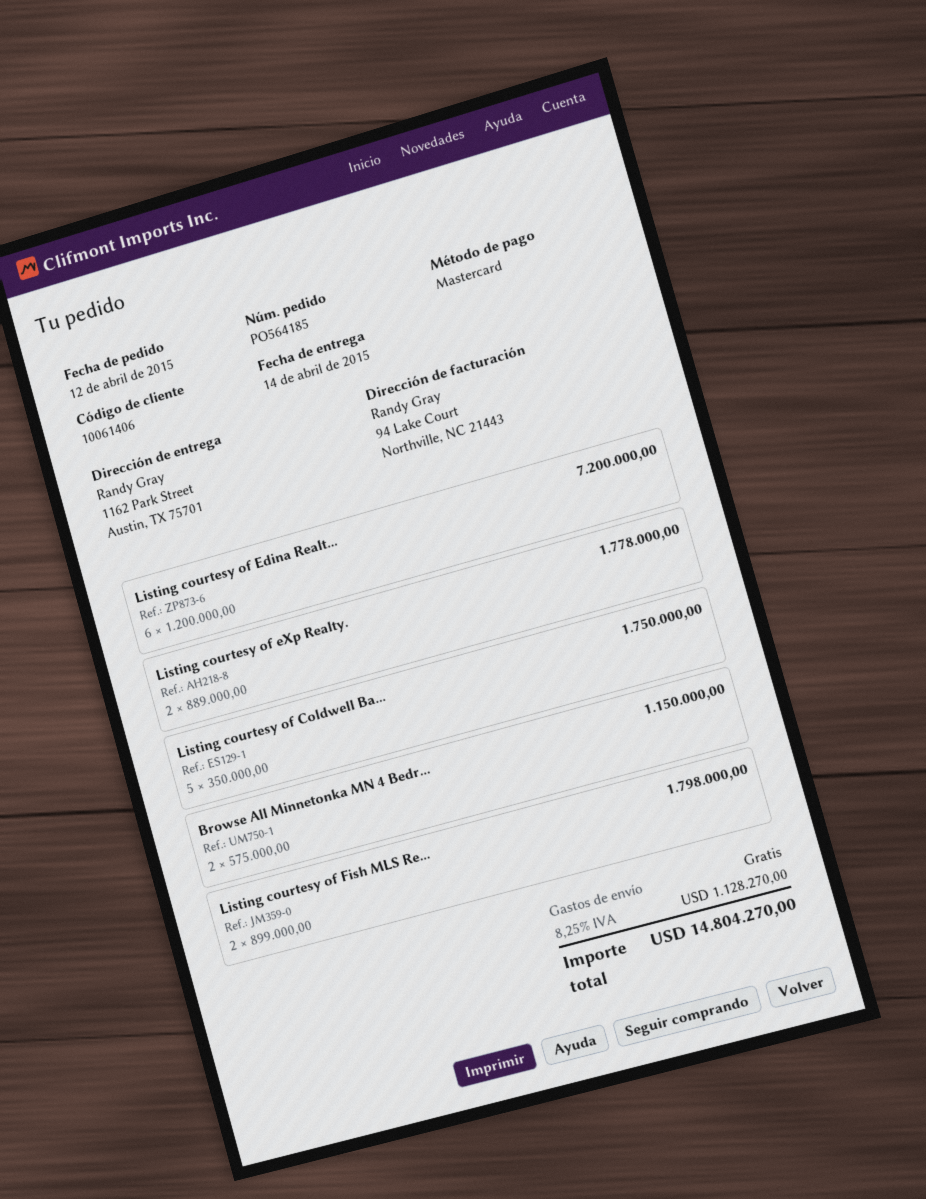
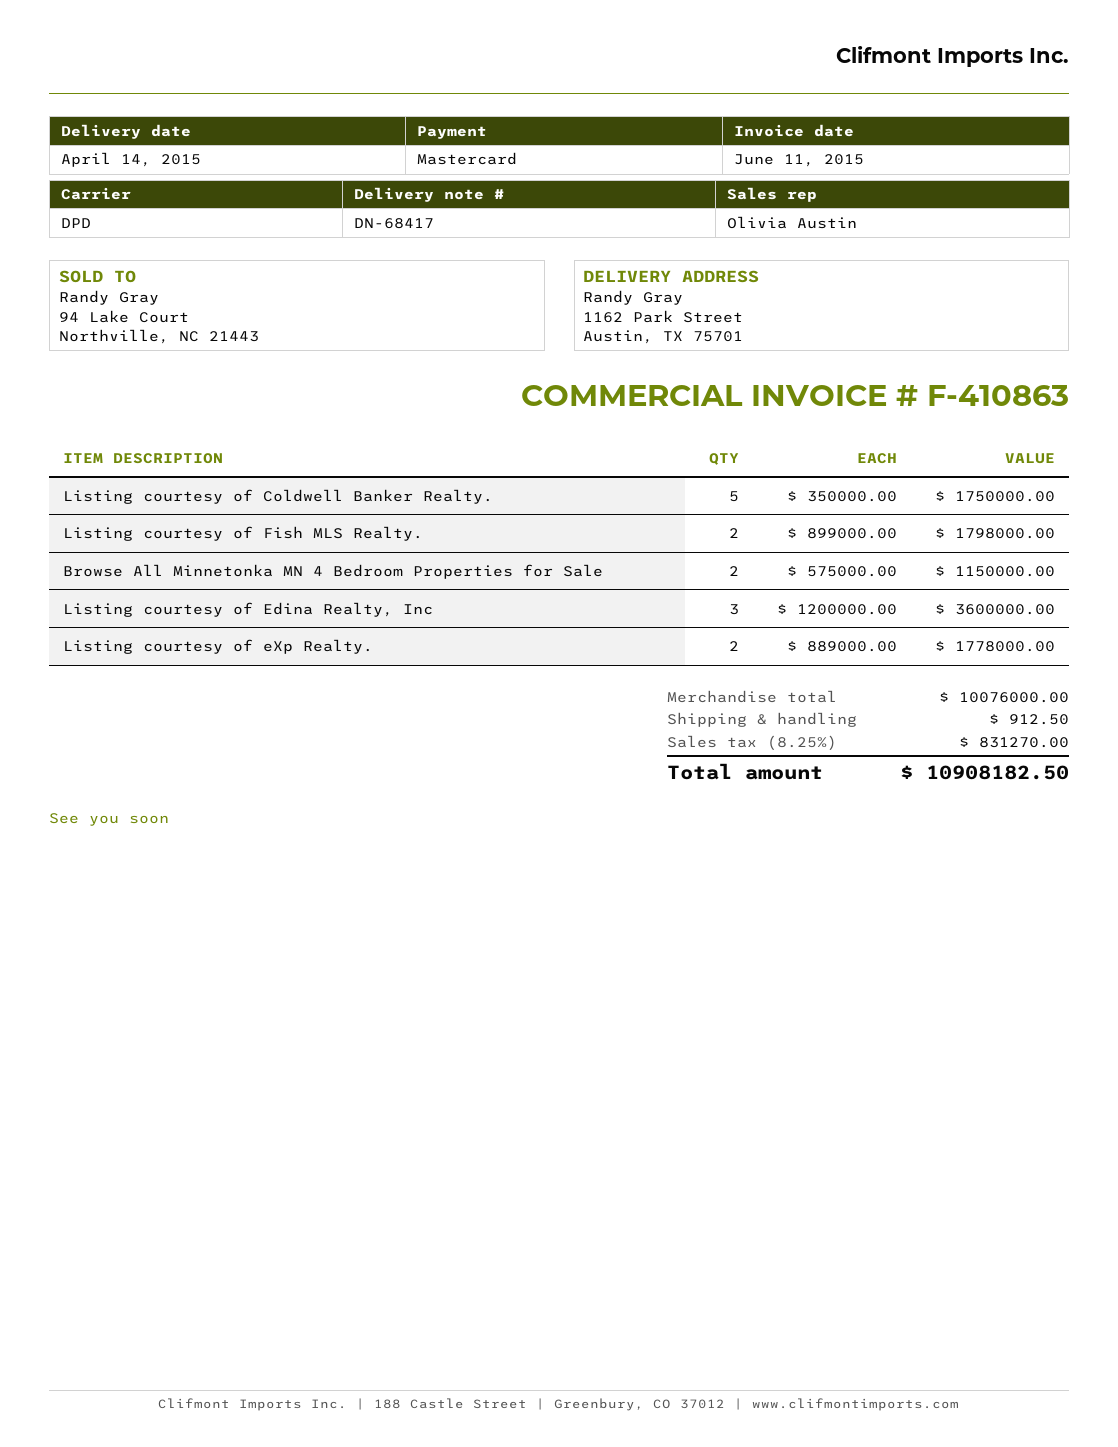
Listing courtesy of Edina Realt...: 6 x 1200000.00 = 7200000.00 -> 3 x 1200000.00 = 3600000.00
shipping: 0.00 -> 912.50
tax: 8.25% = 1128270.00 -> 8.25% = 831270.00
total: 14804270.00 -> 10908182.50

